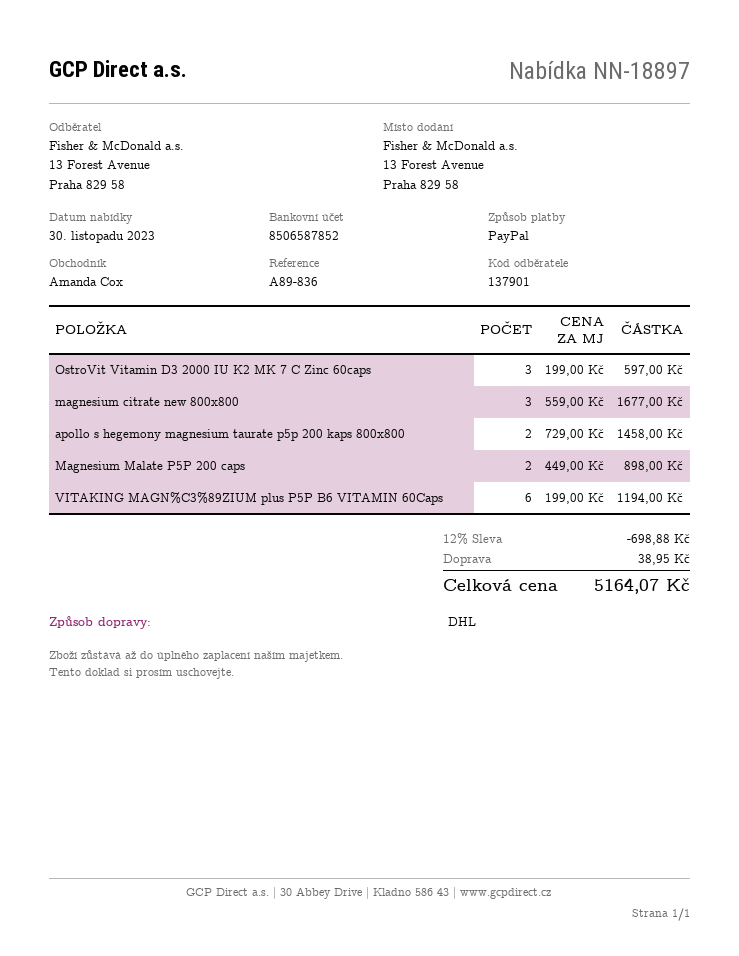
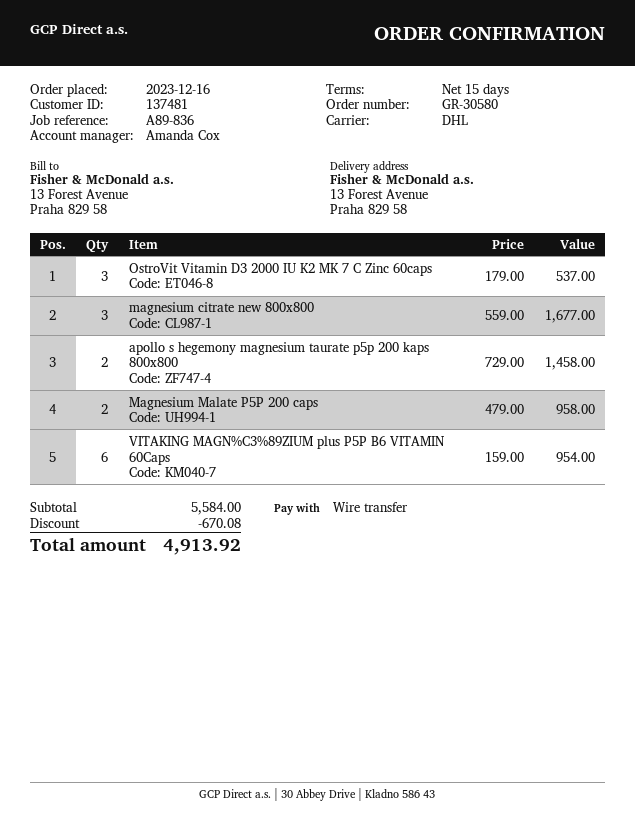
customer number: 137901 -> 137481
payment method: PayPal -> bank transfer
OstroVit Vitamin D3 2000 IU K2 MK 7 C Zinc 60caps: 3 x 199.00 = 597.00 -> 3 x 179.00 = 537.00
Magnesium Malate P5P 200 caps: 2 x 449.00 = 898.00 -> 2 x 479.00 = 958.00
VITAKING MAGN%C3%89ZIUM plus P5P B6 VITAMIN 60Caps: 6 x 199.00 = 1194.00 -> 6 x 159.00 = 954.00
discount: 698.88 -> 670.08
shipping: 38.95 -> none
total: 5164.07 -> 4913.92

